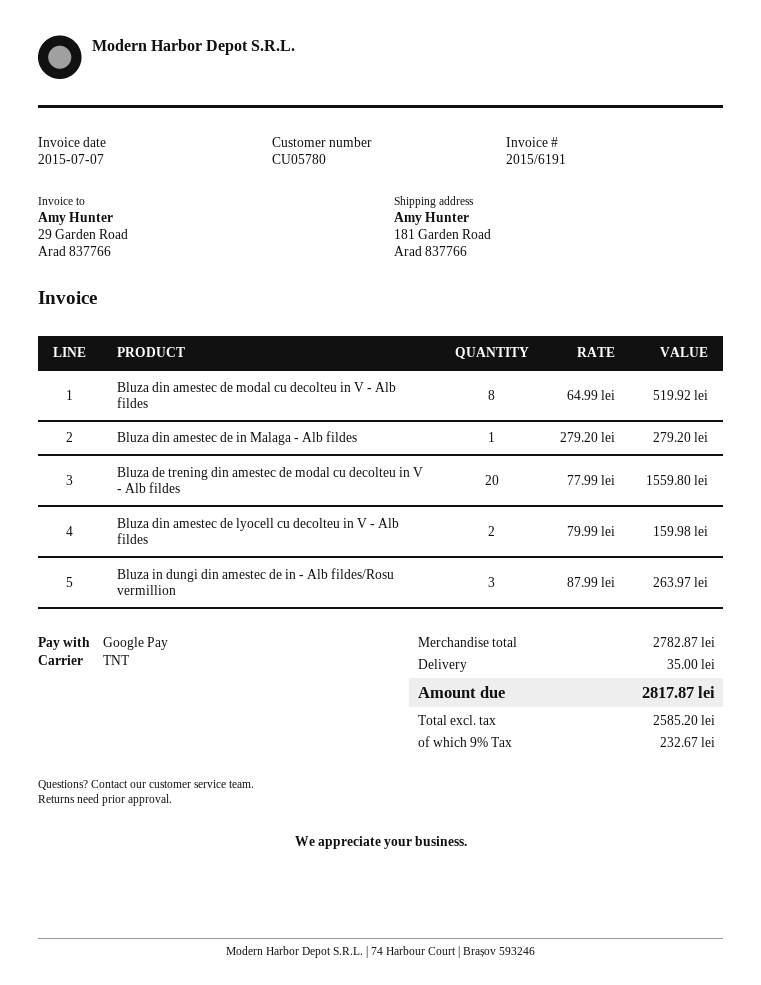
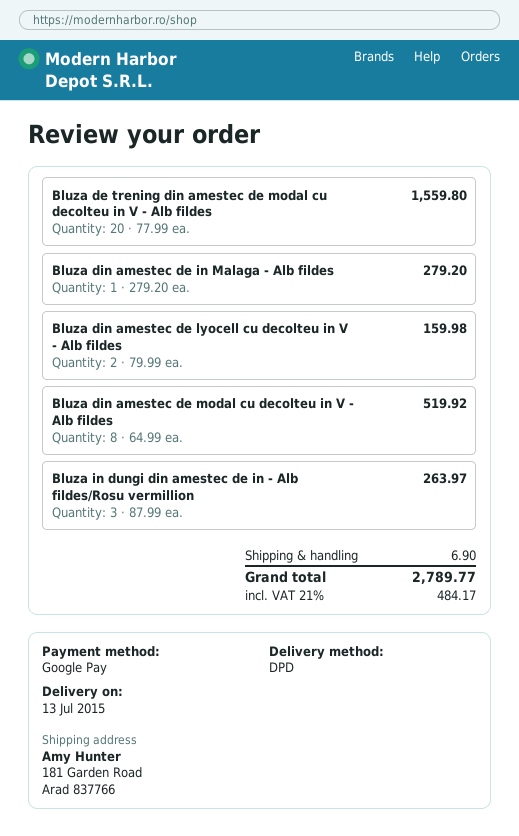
shipping method: TNT -> DPD
shipping: 35.00 -> 6.90
tax: 9% = 232.67 -> 21% = 484.17
total: 2817.87 -> 2789.77

